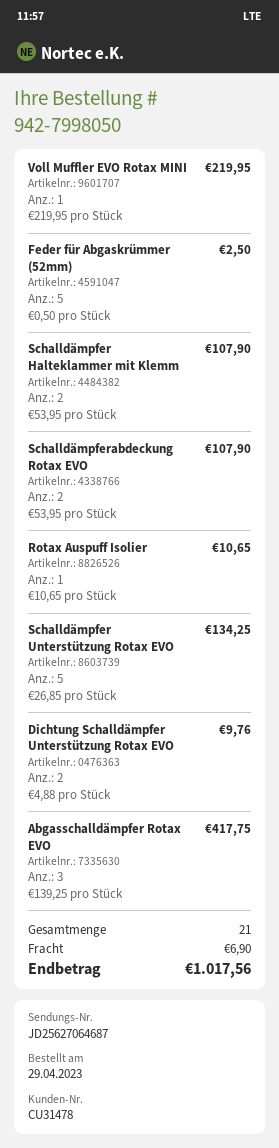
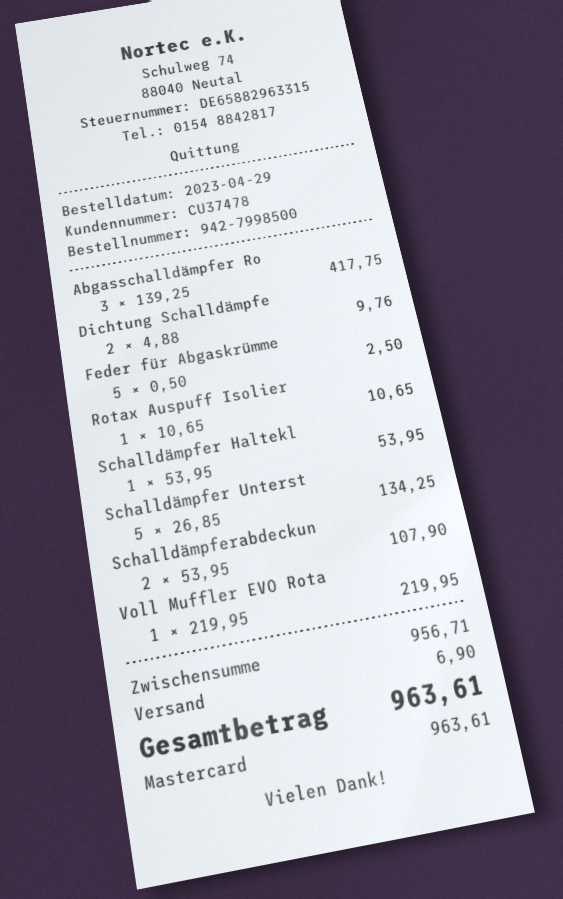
order number: 942-7998050 -> 942-7998500
customer number: CU31478 -> CU37478
Schalldämpfer Halteklammer mit Klemm: 2 x 53.95 = 107.90 -> 1 x 53.95 = 53.95
total: 1017.56 -> 963.61

